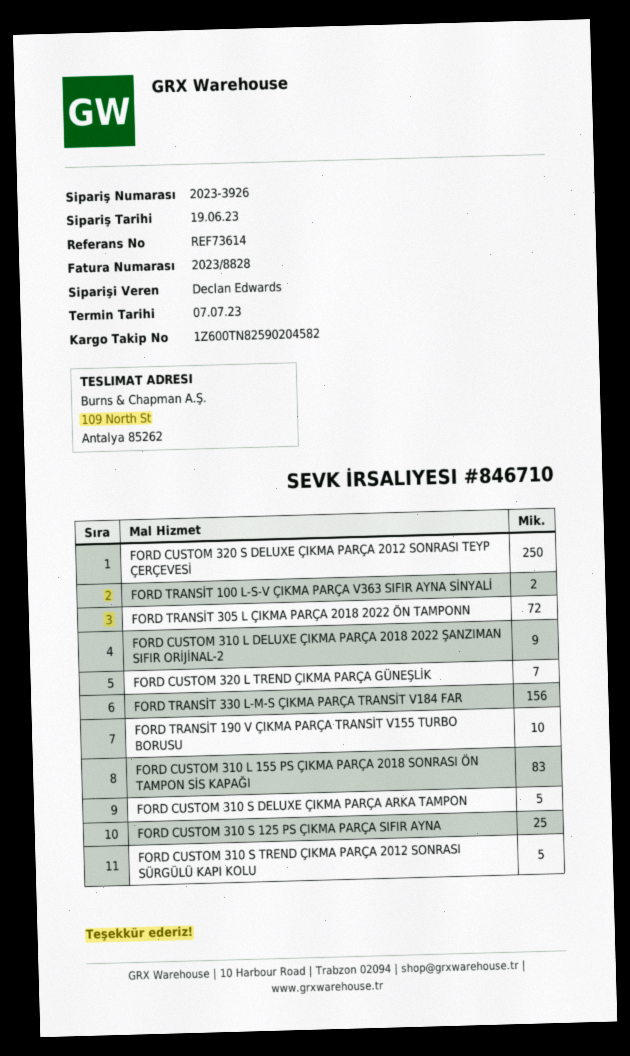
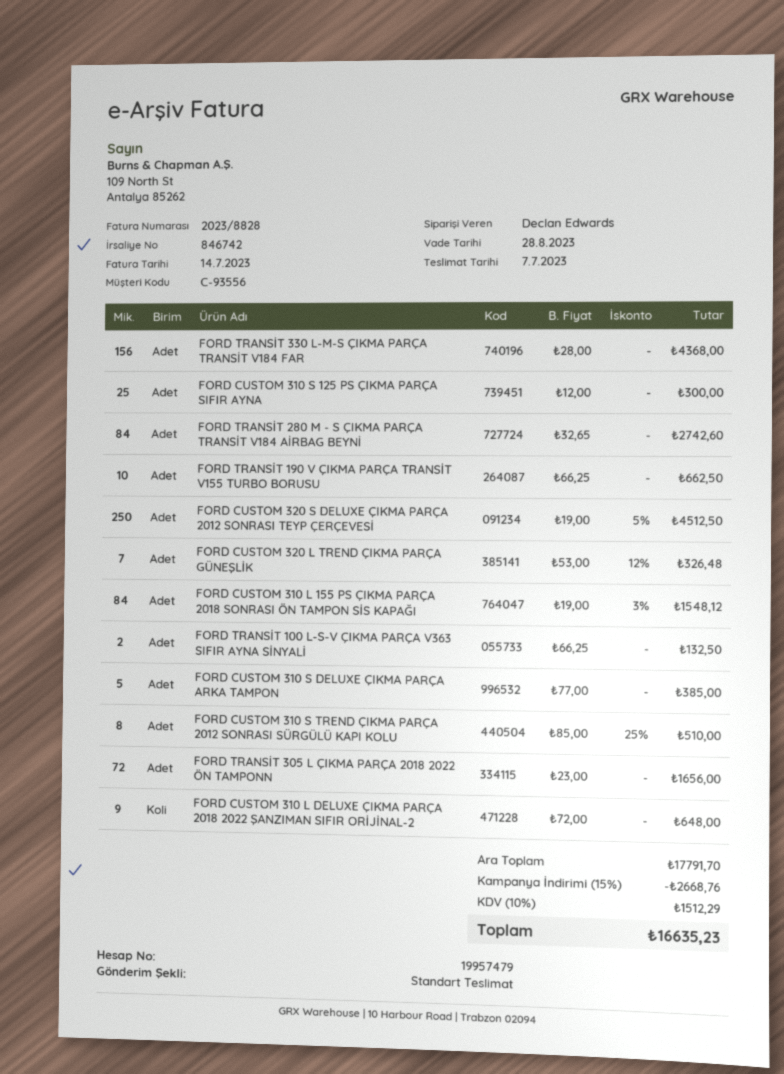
delivery note number: 846710 -> 846742
FORD CUSTOM 310 L 155 PS ÇIKMA PARÇA 2018 SONRASI ÖN TAMPON SİS KAPAĞI: 83 -> 84
FORD CUSTOM 310 S TREND ÇIKMA PARÇA 2012 SONRASI SÜRGÜLÜ KAPI KOLU: 5 -> 8
FORD TRANSİT 280 M - S ÇIKMA PARÇA TRANSİT V184 AİRBAG BEYNİ: none -> 84

